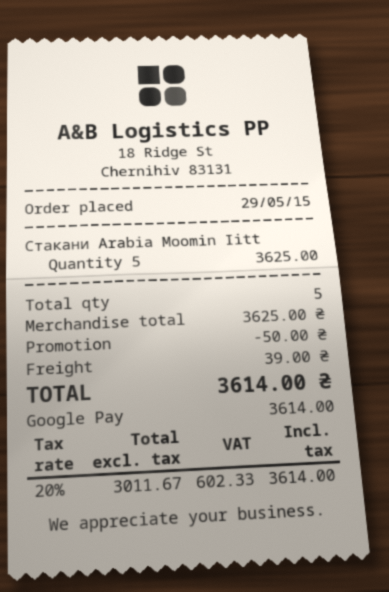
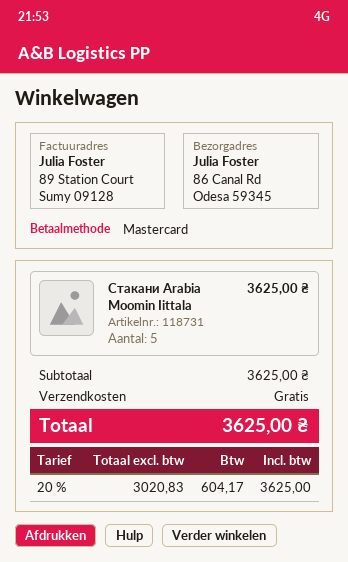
payment method: Google Pay -> Mastercard
discount: 50.00 -> none
shipping: 39.00 -> 0.00
net: 3011.67 -> 3020.83
tax: 20% = 602.33 -> 20% = 604.17
total: 3614.00 -> 3625.00

